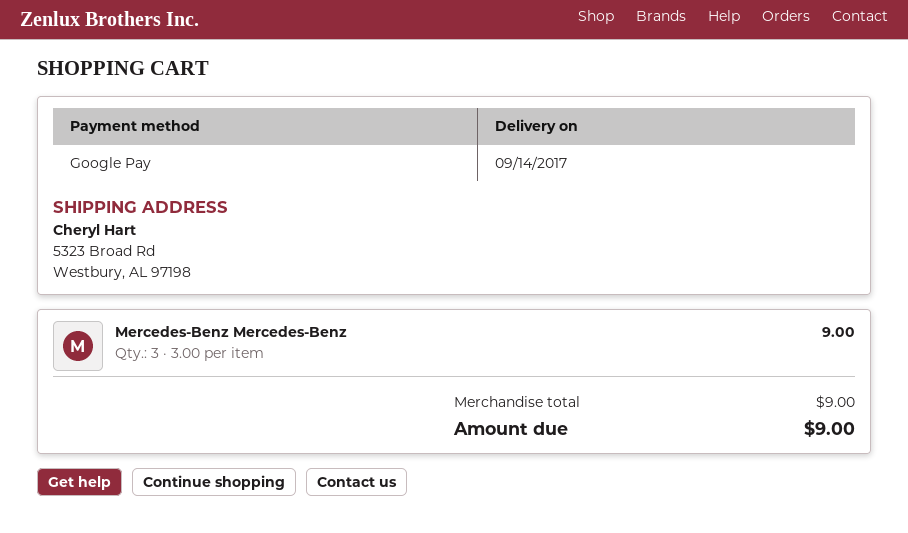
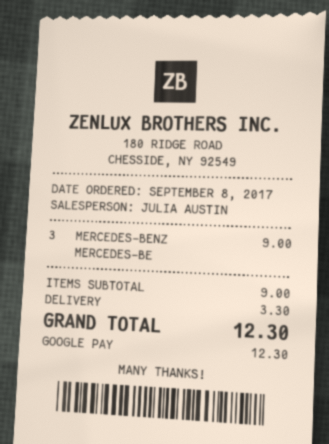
shipping: none -> 3.30
total: 9.00 -> 12.30

